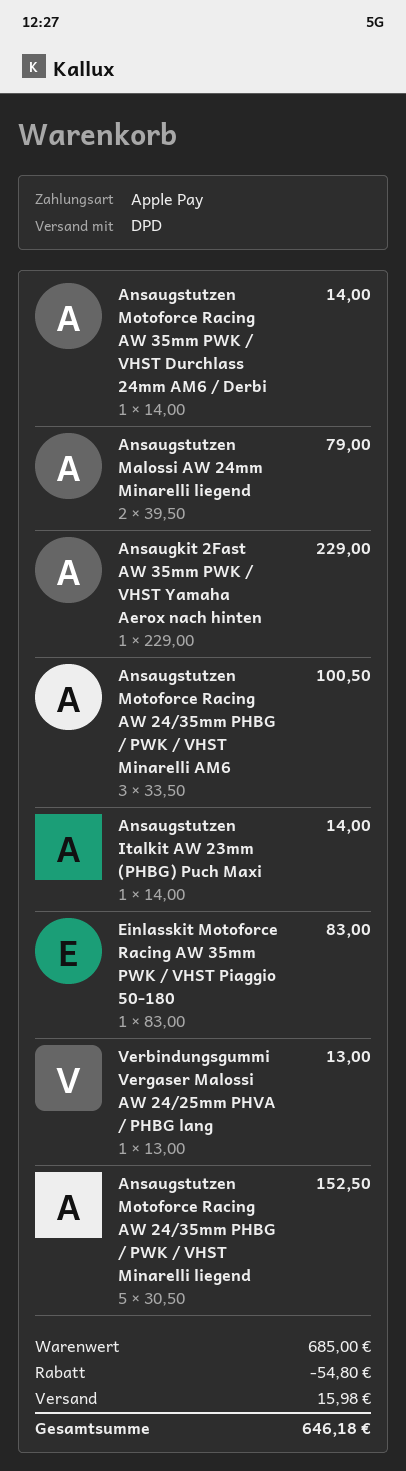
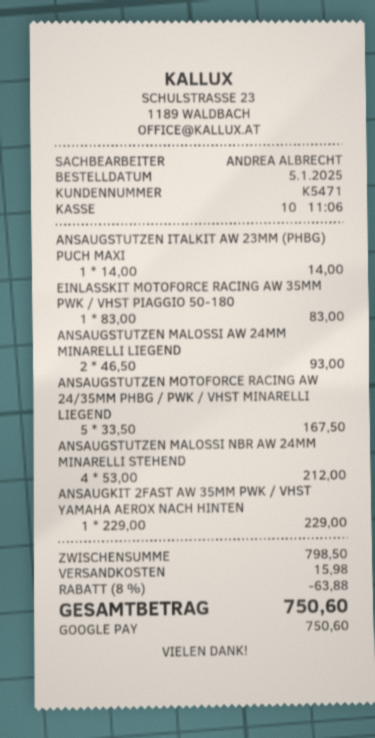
payment method: Apple Pay -> Google Pay
Ansaugstutzen Motoforce Racing AW 35mm PWK / VHST Durchlass 24mm AM6 / Derbi: 1 x 14.00 = 14.00 -> none
Ansaugstutzen Malossi AW 24mm Minarelli liegend: 2 x 39.50 = 79.00 -> 2 x 46.50 = 93.00
Ansaugstutzen Motoforce Racing AW 24/35mm PHBG / PWK / VHST Minarelli AM6: 3 x 33.50 = 100.50 -> none
Verbindungsgummi Vergaser Malossi AW 24/25mm PHVA / PHBG lang: 1 x 13.00 = 13.00 -> none
Ansaugstutzen Motoforce Racing AW 24/35mm PHBG / PWK / VHST Minarelli liegend: 5 x 30.50 = 152.50 -> 5 x 33.50 = 167.50
ANSAUGSTUTZEN MALOSSI NBR AW 24MM MINARELLI STEHEND: none -> 4 x 53.00 = 212.00
subtotal: 685.00 -> 798.50
discount: 54.80 -> 63.88
total: 646.18 -> 750.60

